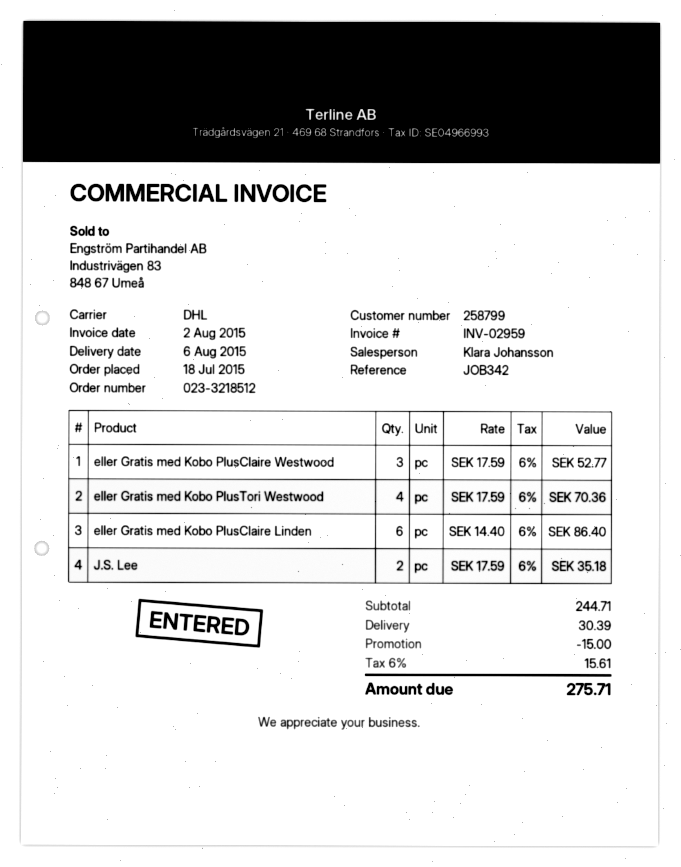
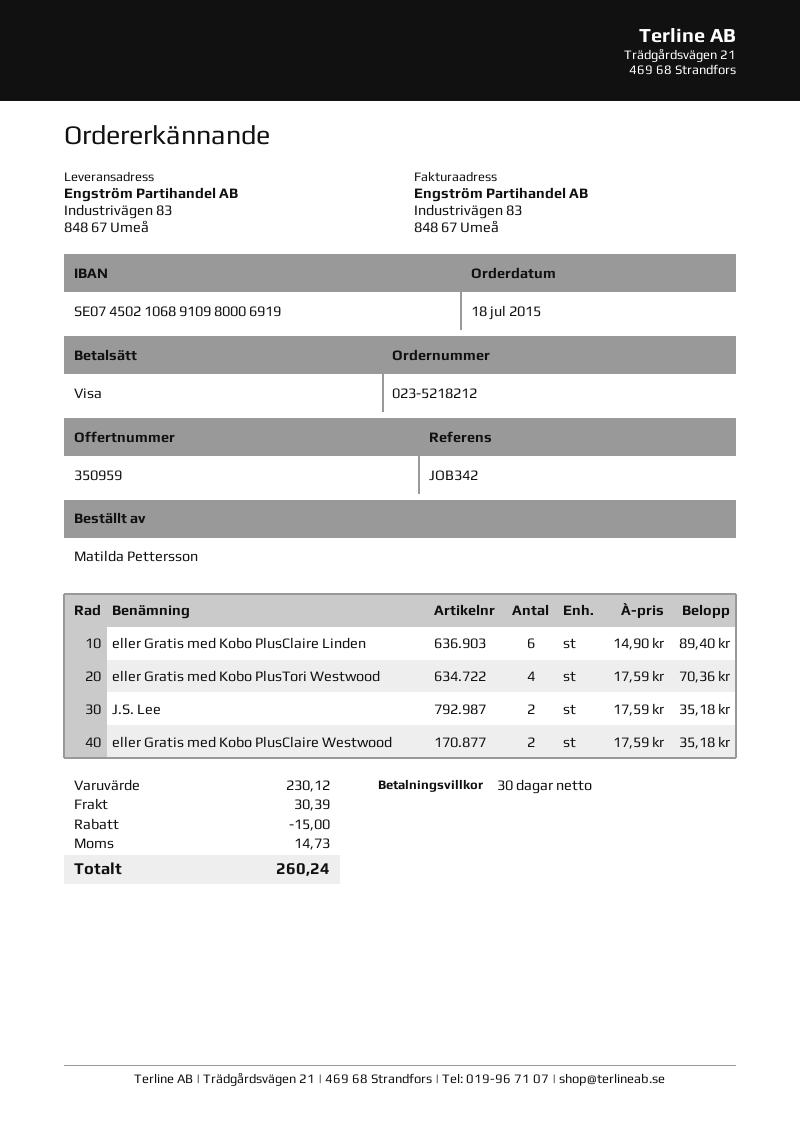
order number: 023-3218512 -> 023-5218212
eller Gratis med Kobo PlusClaire Westwood: 3 x 17.59 = 52.77 -> 2 x 17.59 = 35.18
eller Gratis med Kobo PlusClaire Linden: 6 x 14.40 = 86.40 -> 6 x 14.90 = 89.40
subtotal: 244.71 -> 230.12
tax: 15.61 -> 14.73
total: 275.71 -> 260.24

